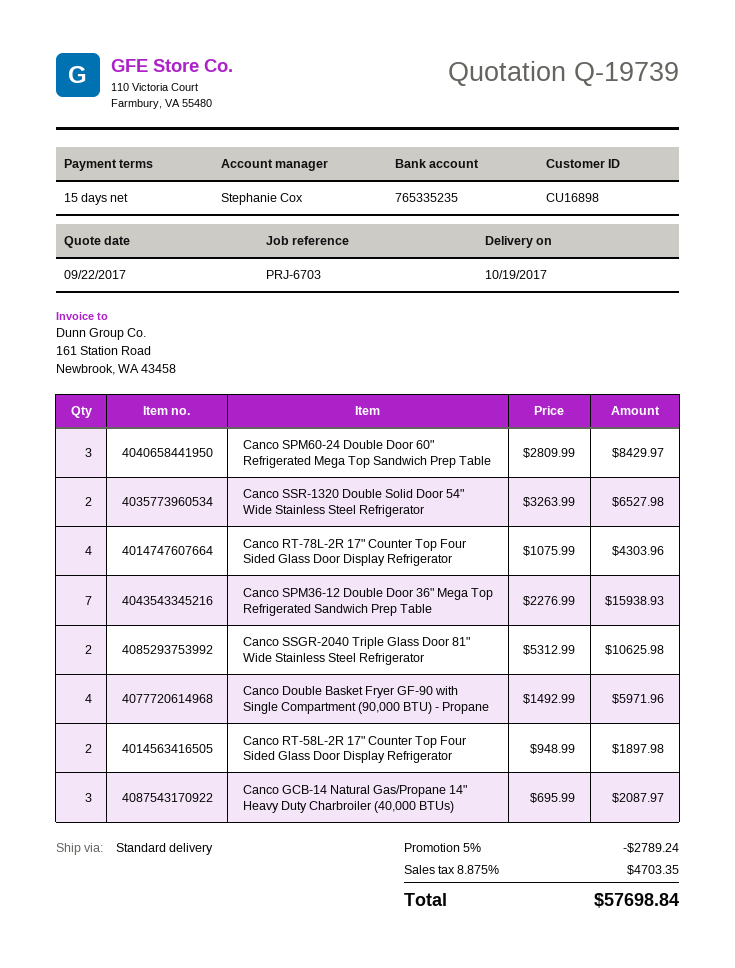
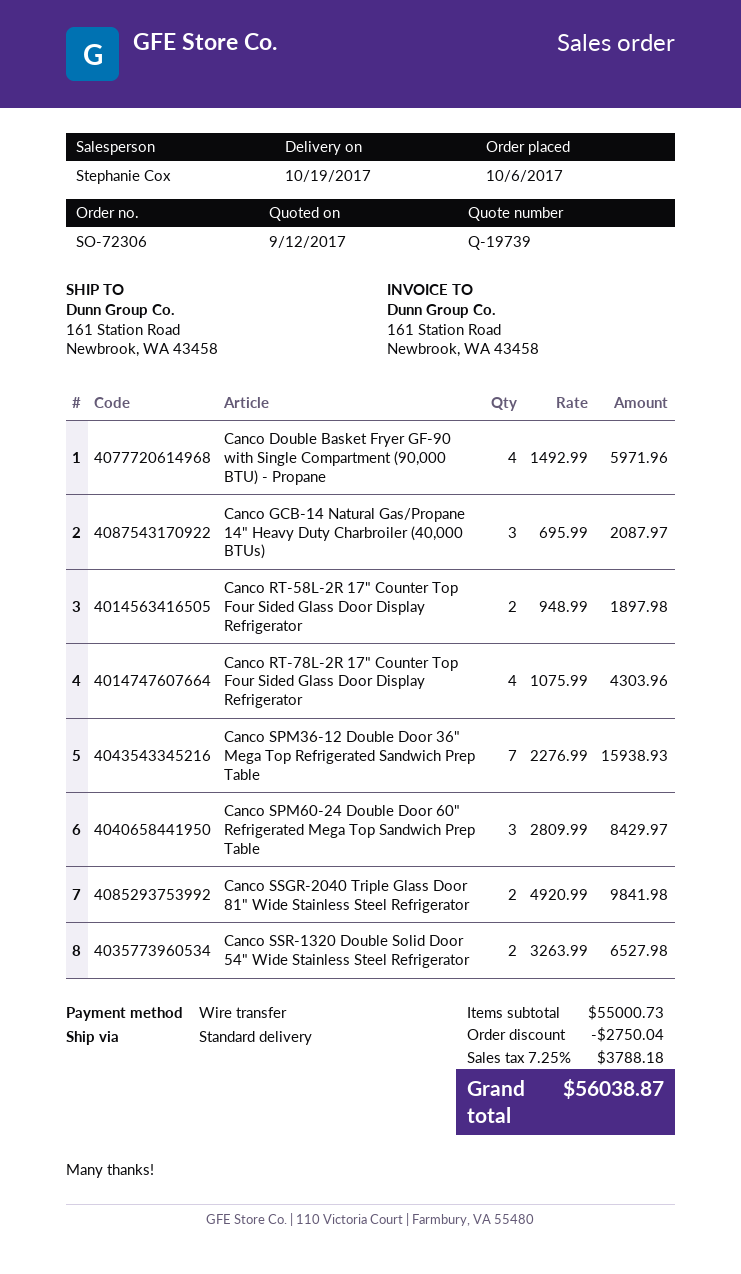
quote date: 2017-09-22 -> 2017-09-12
Canco SSGR-2040 Triple Glass Door 81" Wide Stainless Steel Refrigerator: 2 x 5312.99 = 10625.98 -> 2 x 4920.99 = 9841.98
discount: 2789.24 -> 2750.04
tax: 8.875% = 4703.35 -> 7.25% = 3788.18
total: 57698.84 -> 56038.87

